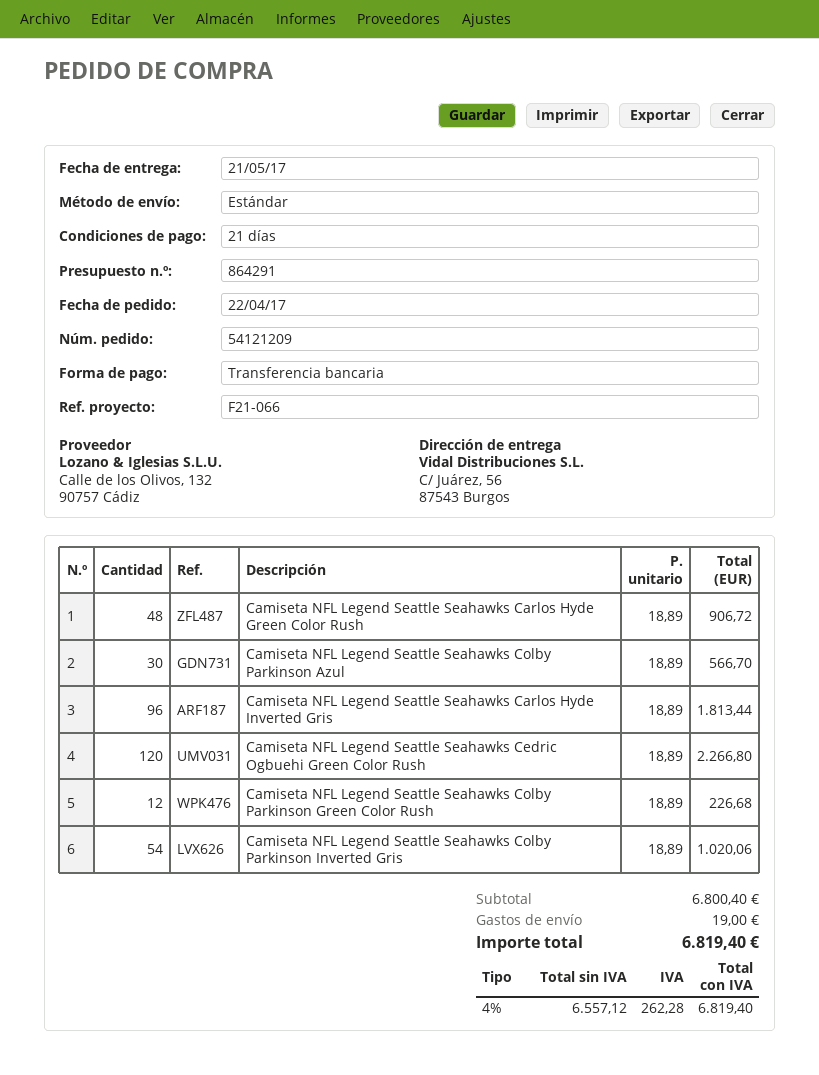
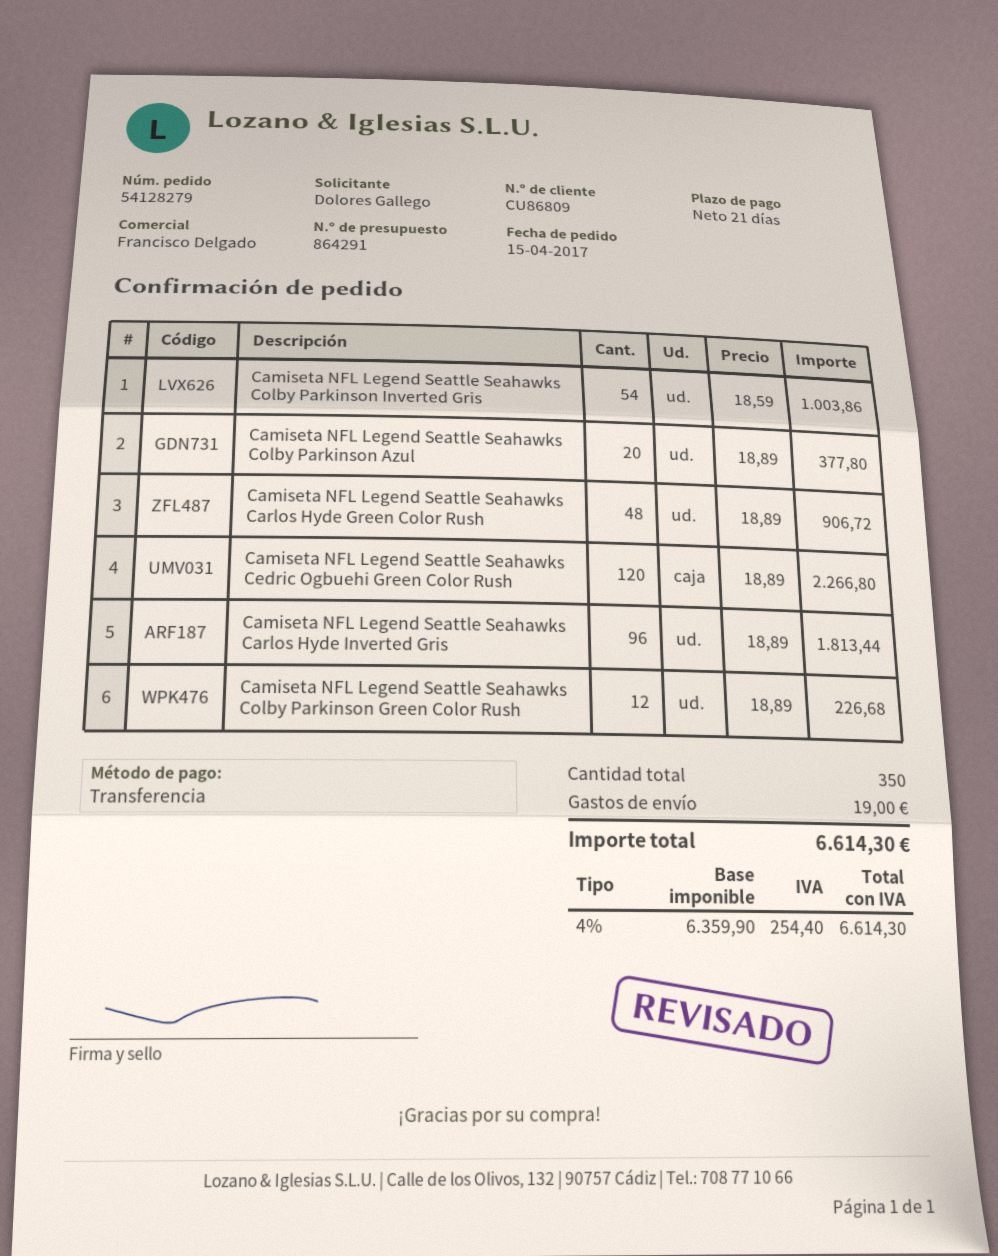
order number: 54121209 -> 54128279
order date: 2017-04-22 -> 2017-04-15
Camiseta NFL Legend Seattle Seahawks Colby Parkinson Azul: 30 x 18.89 = 566.70 -> 20 x 18.89 = 377.80
Camiseta NFL Legend Seattle Seahawks Colby Parkinson Inverted Gris: 54 x 18.89 = 1020.06 -> 54 x 18.59 = 1003.86
net: 6557.12 -> 6359.90
tax: 4% = 262.28 -> 4% = 254.40
total: 6819.40 -> 6614.30

